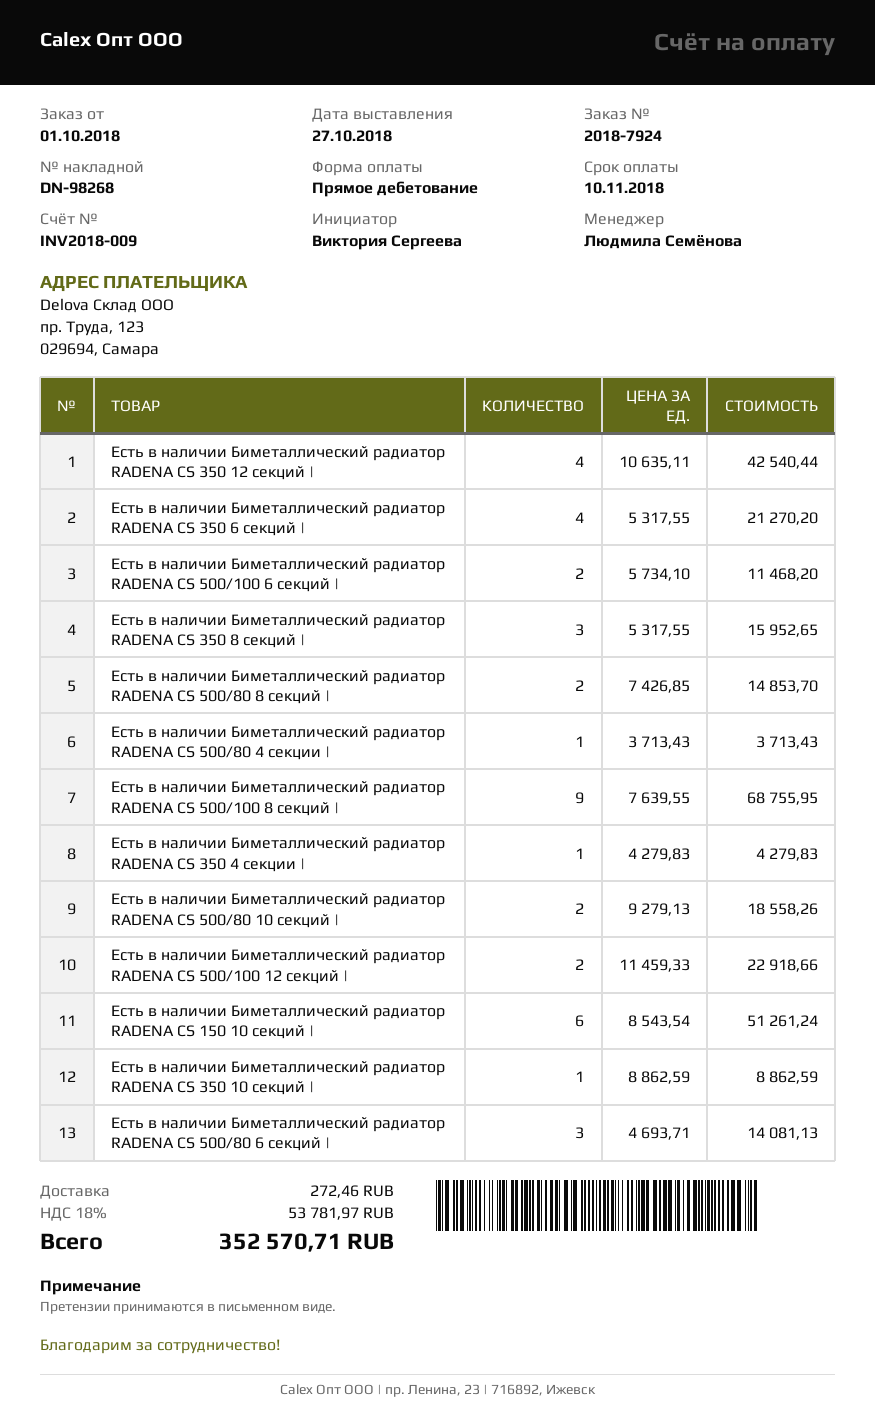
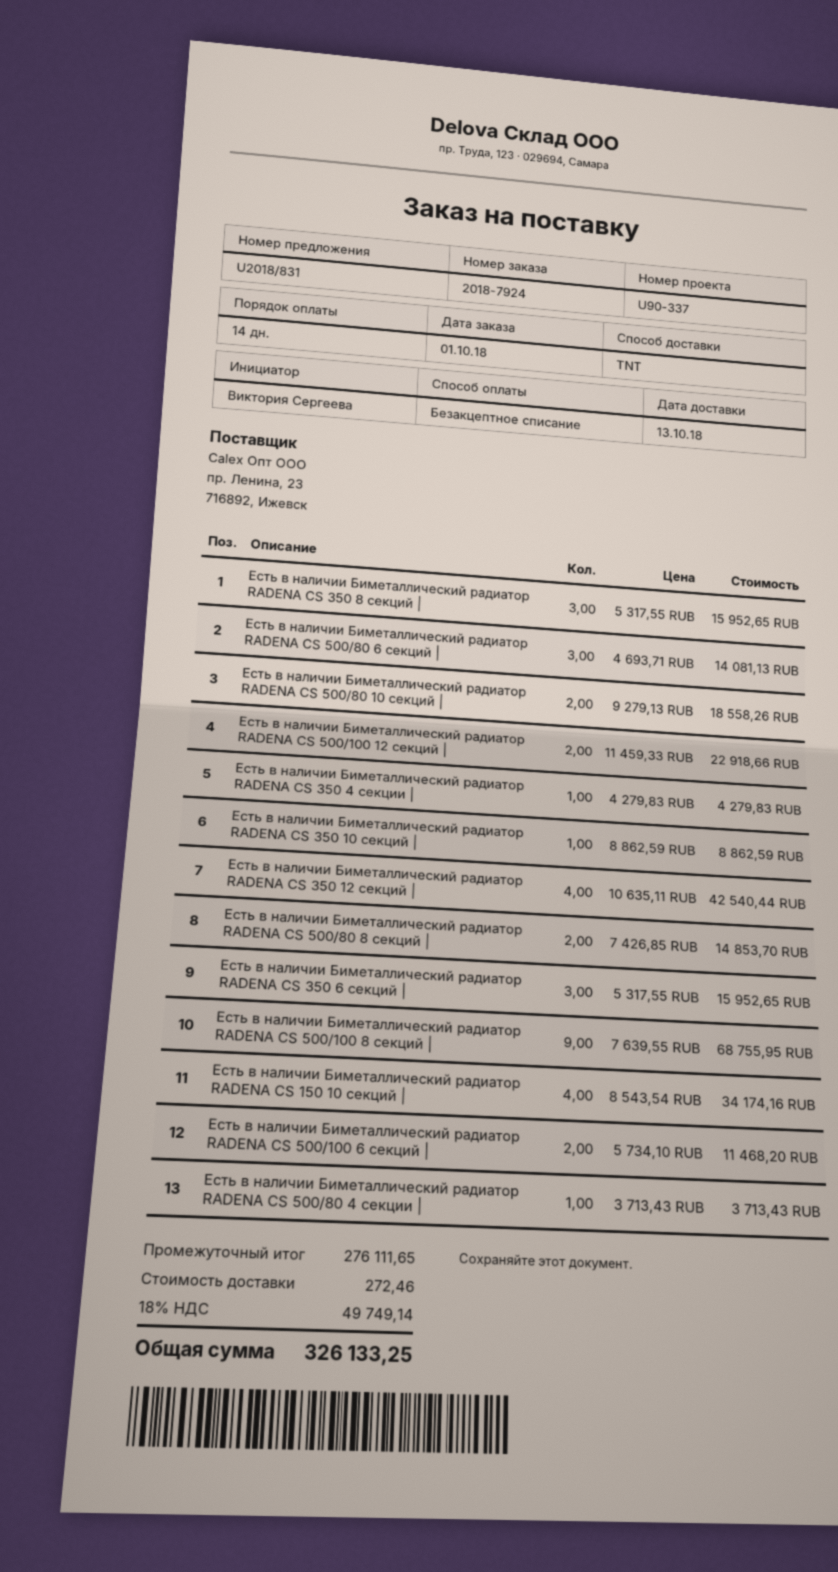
Есть в наличии Биметаллический радиатор RADENA CS 350 6 секций |: 4 x 5317.55 = 21270.20 -> 3 x 5317.55 = 15952.65
Есть в наличии Биметаллический радиатор RADENA CS 150 10 секций |: 6 x 8543.54 = 51261.24 -> 4 x 8543.54 = 34174.16
tax: 18% = 53781.97 -> 18% = 49749.14
total: 352570.71 -> 326133.25

